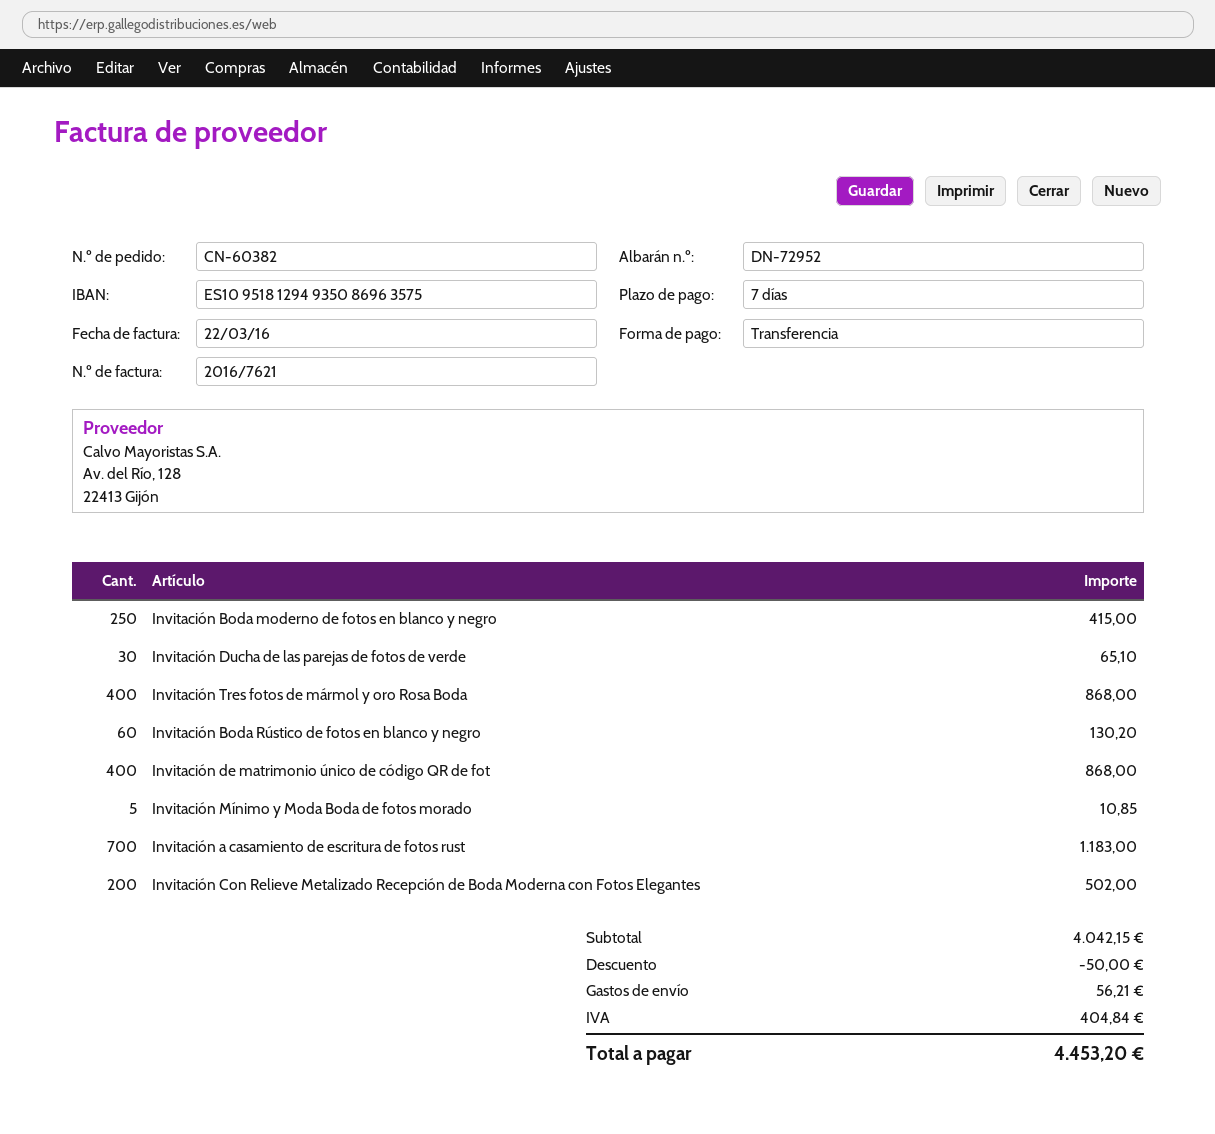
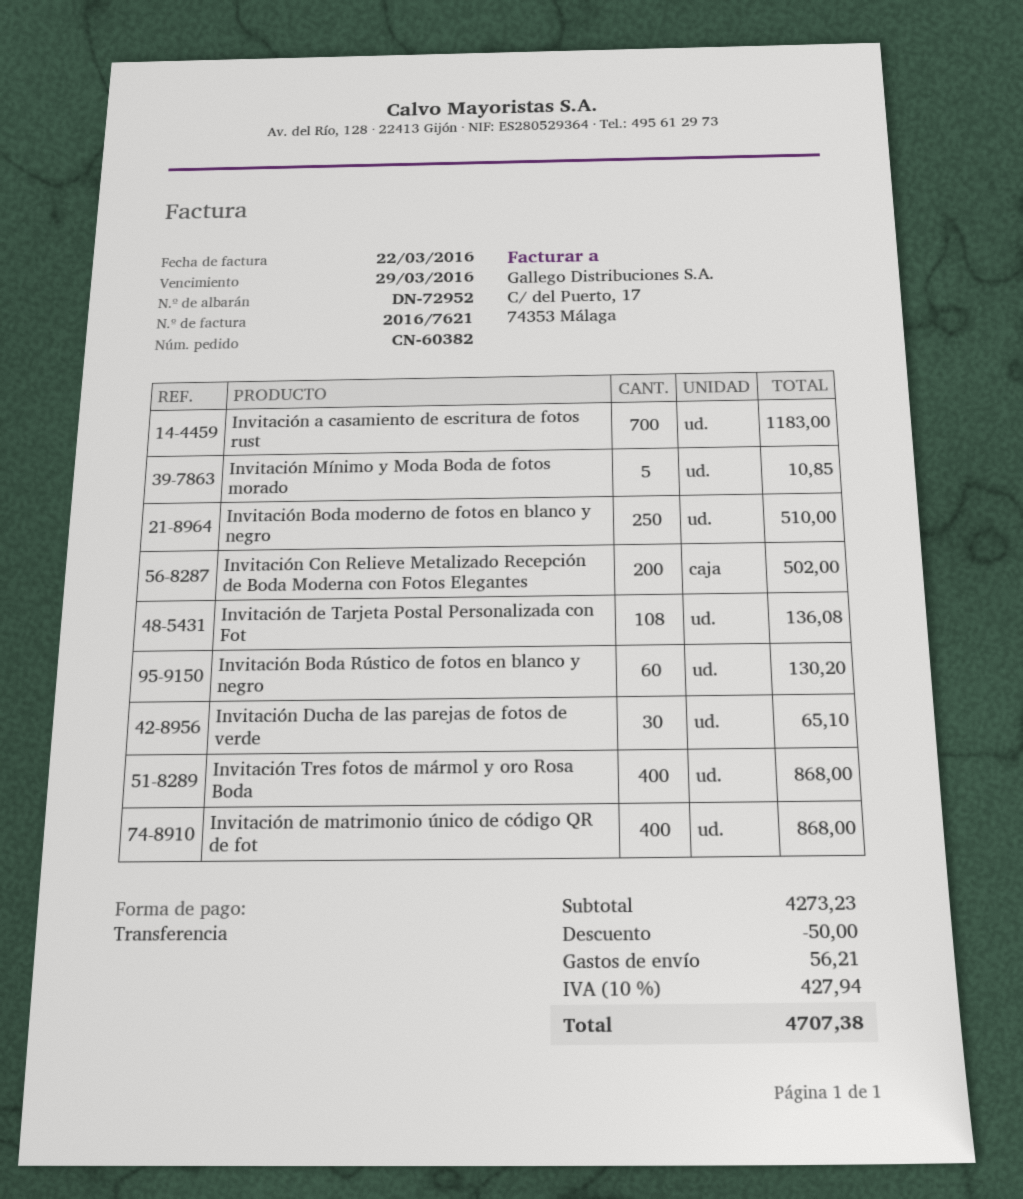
Invitación Boda moderno de fotos en blanco y negro: 250 for 415.00 -> 250 for 510.00
Invitación de Tarjeta Postal Personalizada con Fot: none -> 108 for 136.08
subtotal: 4042.15 -> 4273.23
tax: 404.84 -> 427.94
total: 4453.20 -> 4707.38

